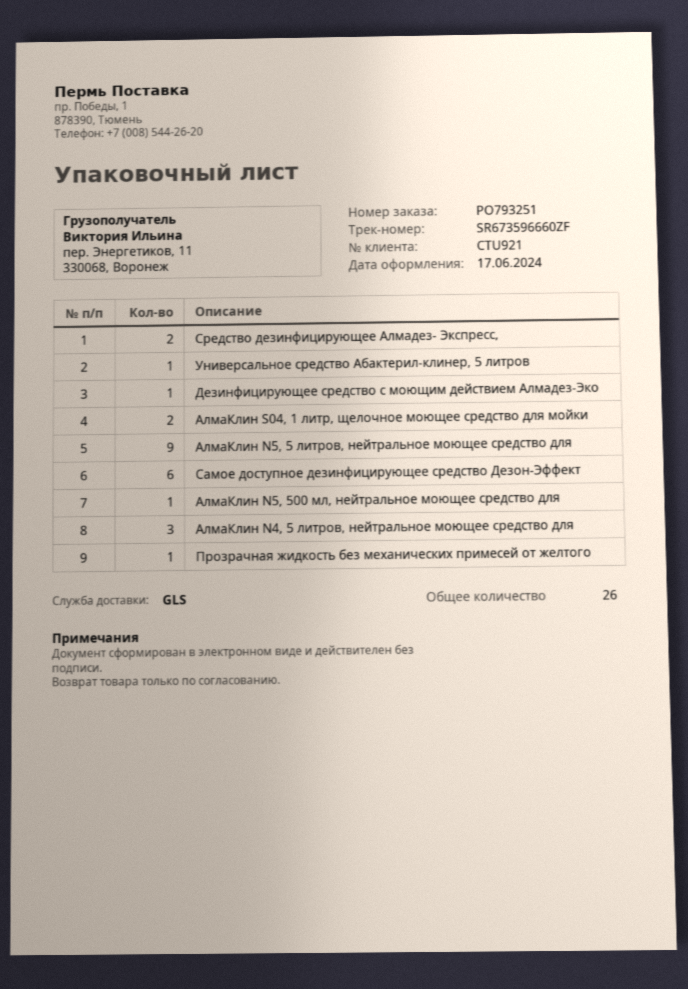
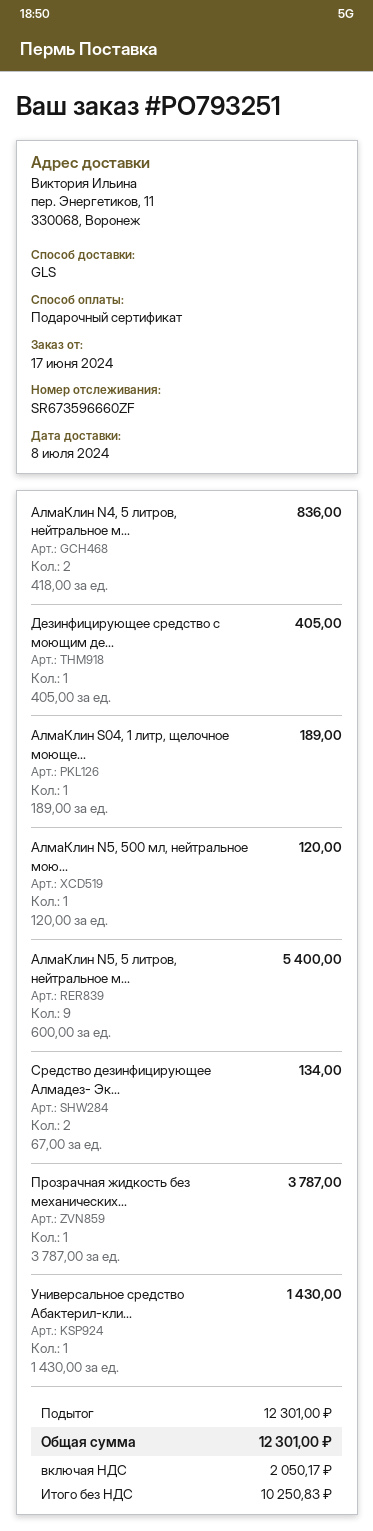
АлмаКлин S04, 1 литр, щелочное моющее средство для мойки: 2 -> 1
Самое доступное дезинфицирующее средство Дезон-Эффект: 6 -> none
АлмаКлин N4, 5 литров, нейтральное моющее средство для: 3 -> 2

